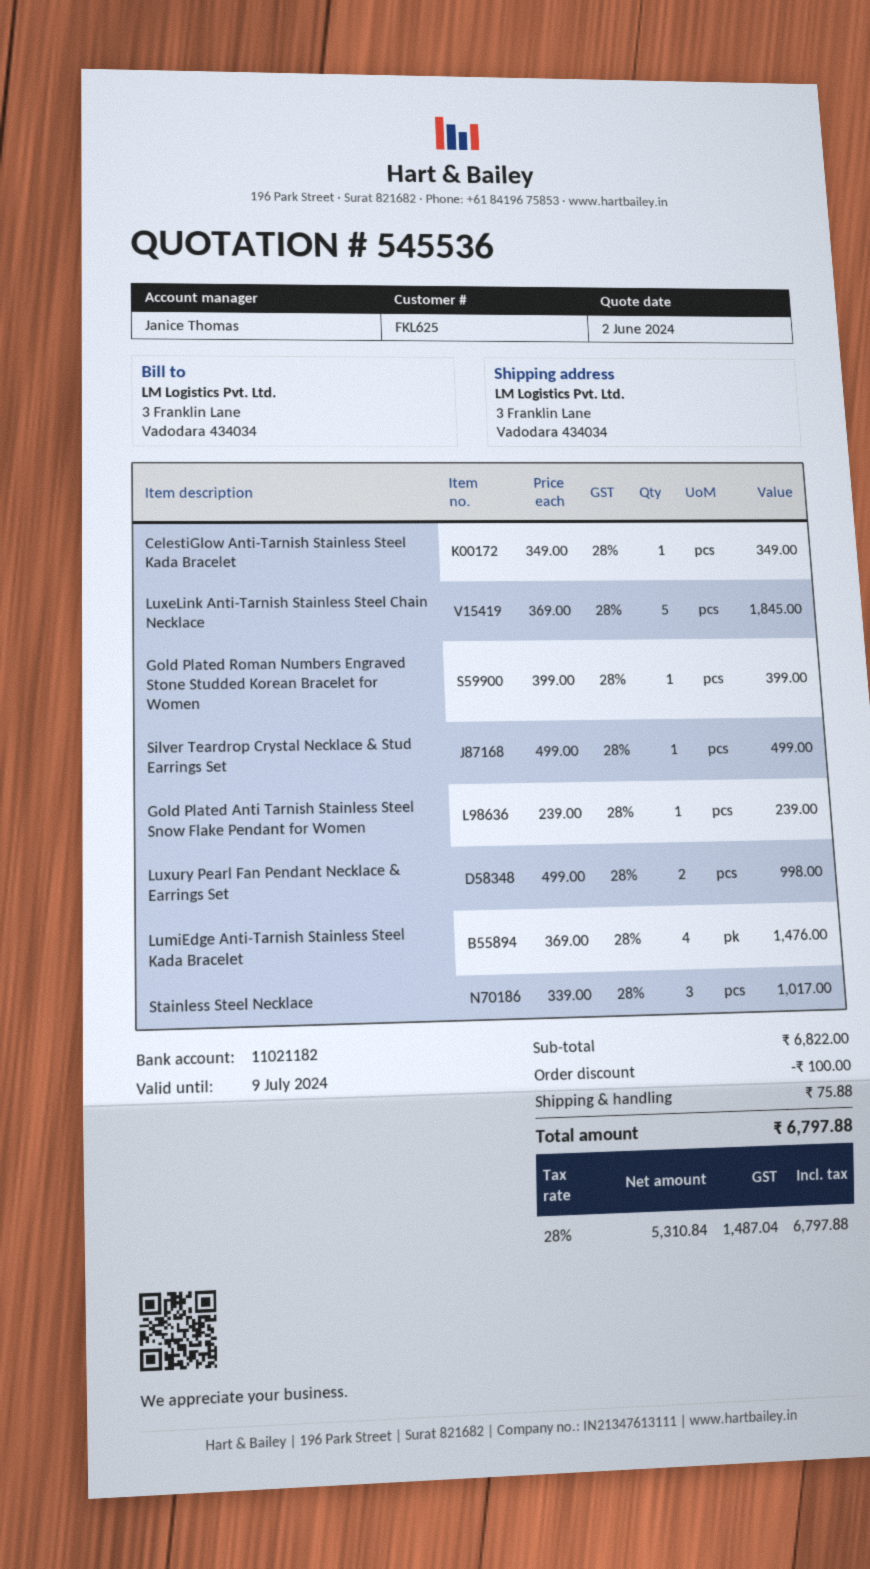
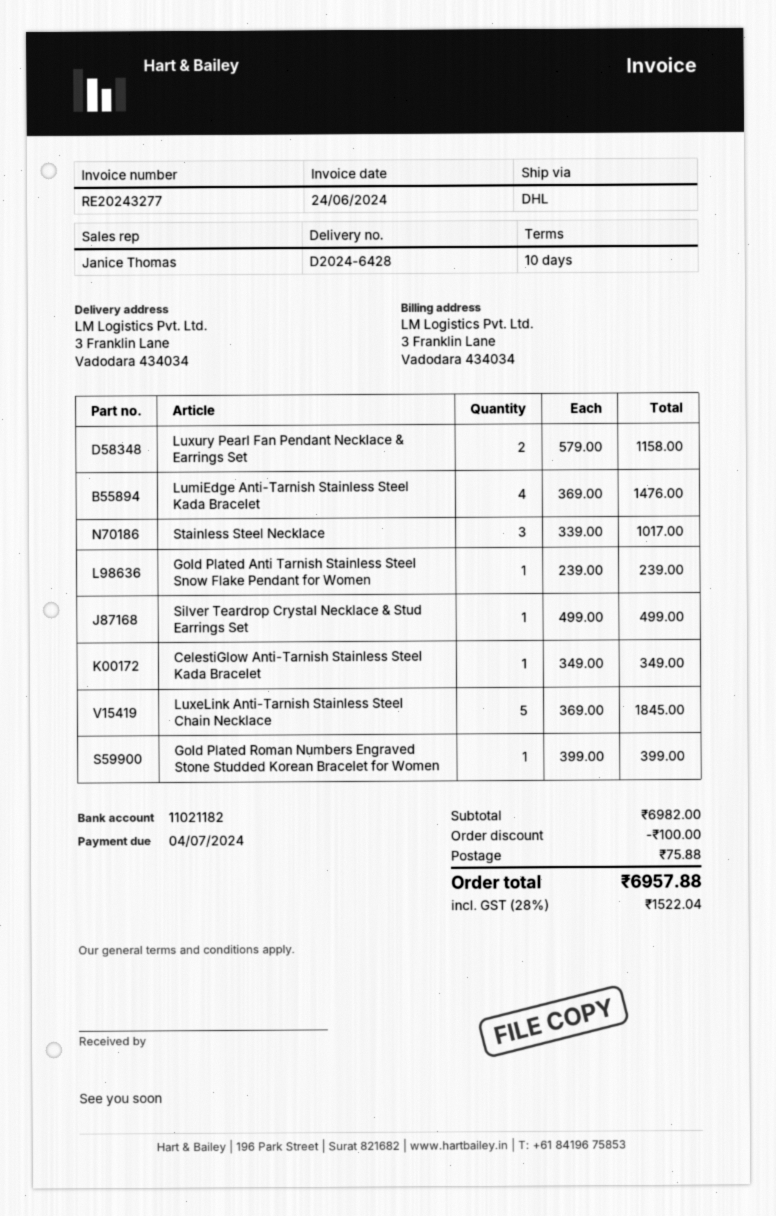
Luxury Pearl Fan Pendant Necklace & Earrings Set: 2 x 499.00 = 998.00 -> 2 x 579.00 = 1158.00
subtotal: 6822.00 -> 6982.00
tax: 28% = 1487.04 -> 28% = 1522.04
total: 6797.88 -> 6957.88

